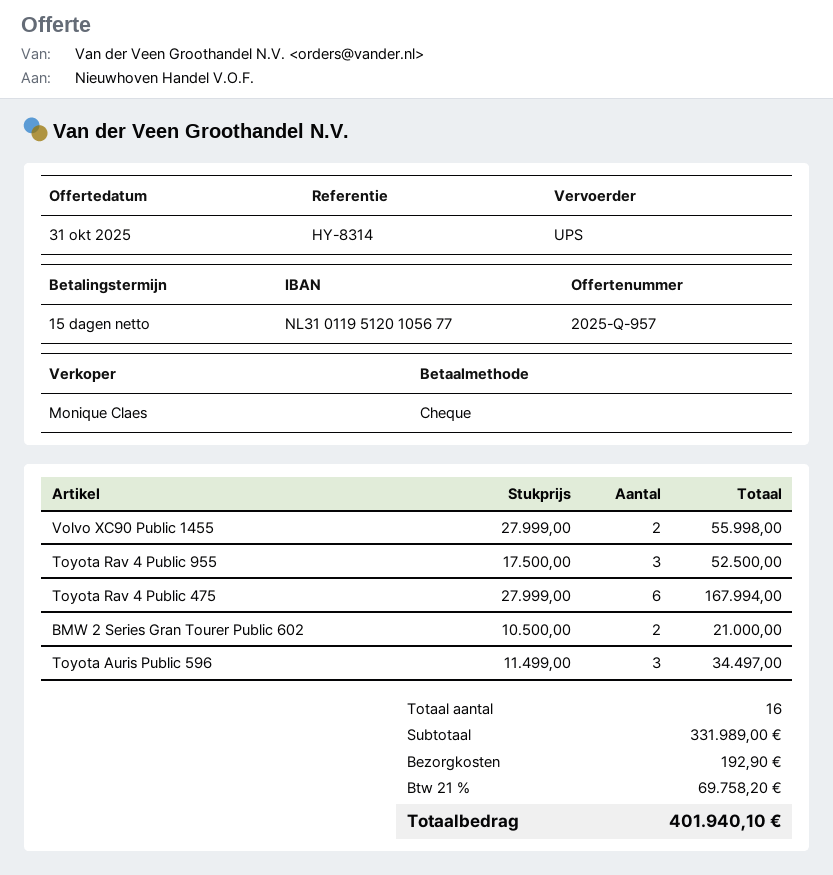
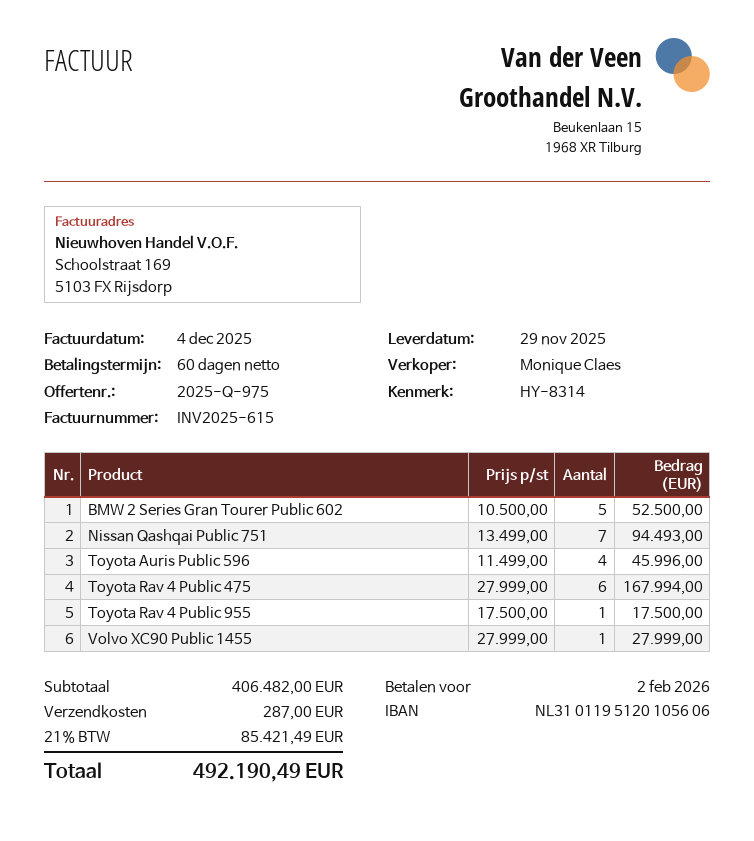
quote number: 2025-Q-957 -> 2025-Q-975
payment terms: 15 days -> 60 days
bank account: NL3101195120105677 -> NL3101195120105606
Volvo XC90 Public 1455: 2 x 27999.00 = 55998.00 -> 1 x 27999.00 = 27999.00
Toyota Rav 4 Public 955: 3 x 17500.00 = 52500.00 -> 1 x 17500.00 = 17500.00
BMW 2 Series Gran Tourer Public 602: 2 x 10500.00 = 21000.00 -> 5 x 10500.00 = 52500.00
Toyota Auris Public 596: 3 x 11499.00 = 34497.00 -> 4 x 11499.00 = 45996.00
Nissan Qashqai Public 751: none -> 7 x 13499.00 = 94493.00
subtotal: 331989.00 -> 406482.00
shipping: 192.90 -> 287.00
tax: 21% = 69758.20 -> 21% = 85421.49
total: 401940.10 -> 492190.49

